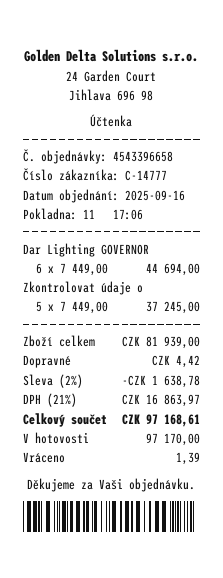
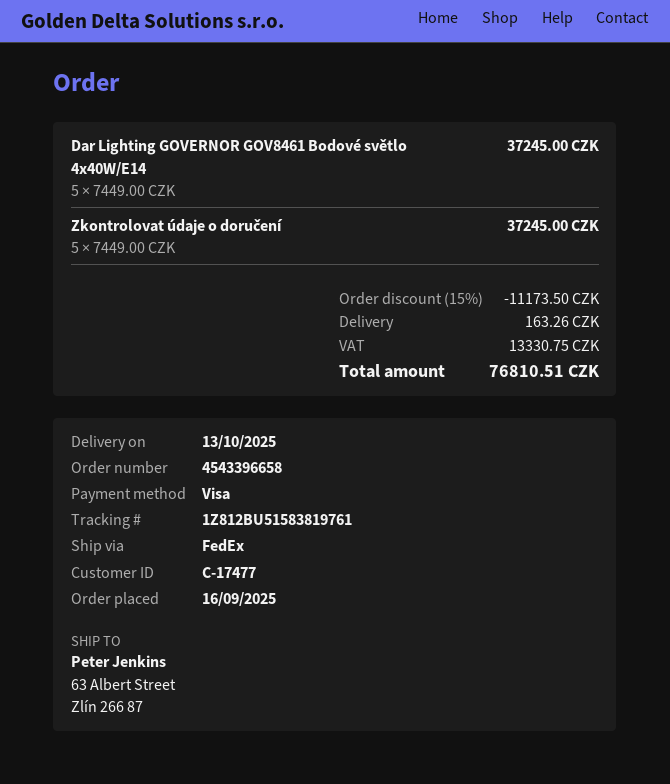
customer number: C-14777 -> C-17477
payment method: cash -> Visa
Dar Lighting GOVERNOR: 6 x 7449.00 = 44694.00 -> 5 x 7449.00 = 37245.00
discount: 2% = 1638.78 -> 15% = 11173.50
shipping: 4.42 -> 163.26
tax: 16863.97 -> 13330.75
total: 97168.61 -> 76810.51

